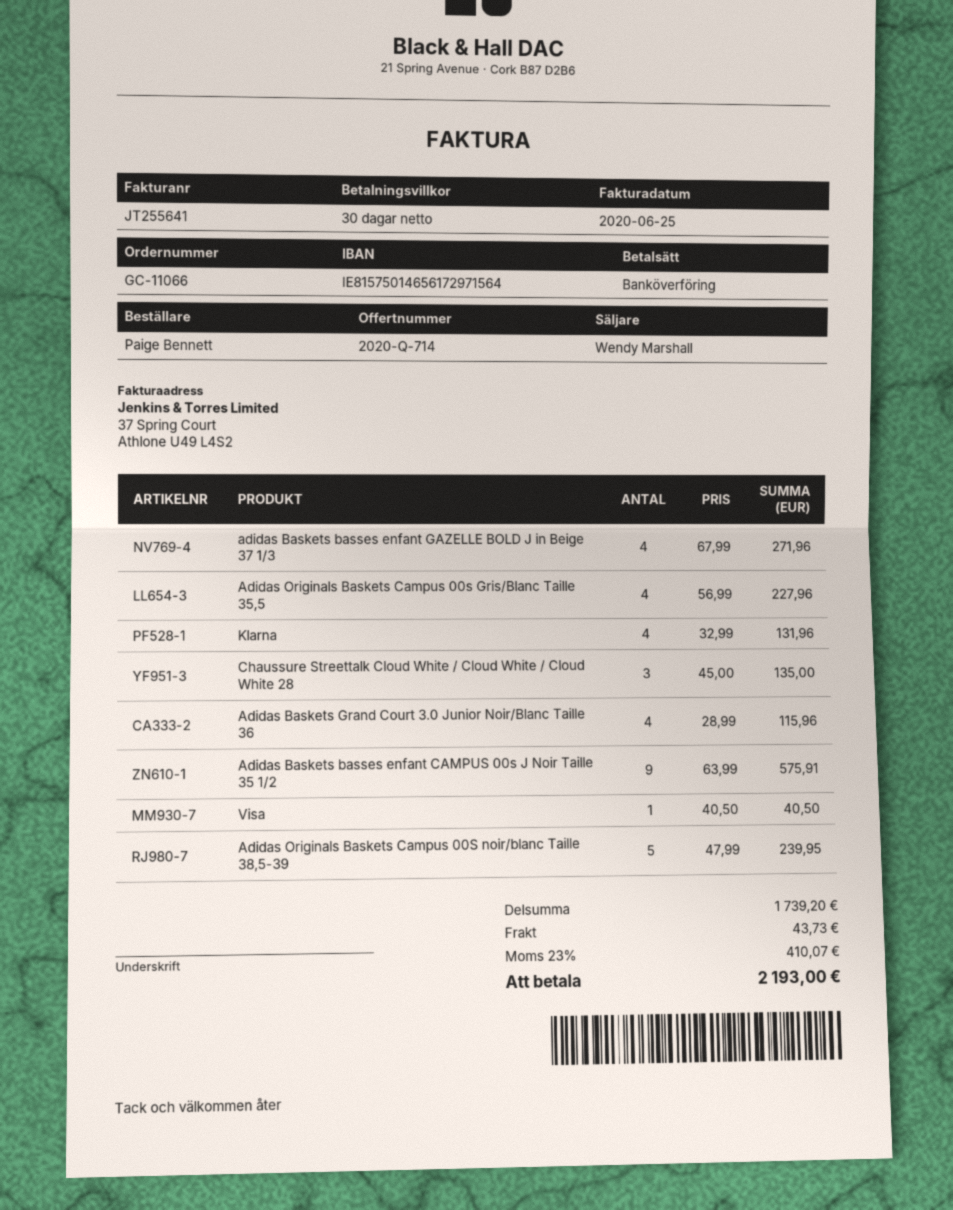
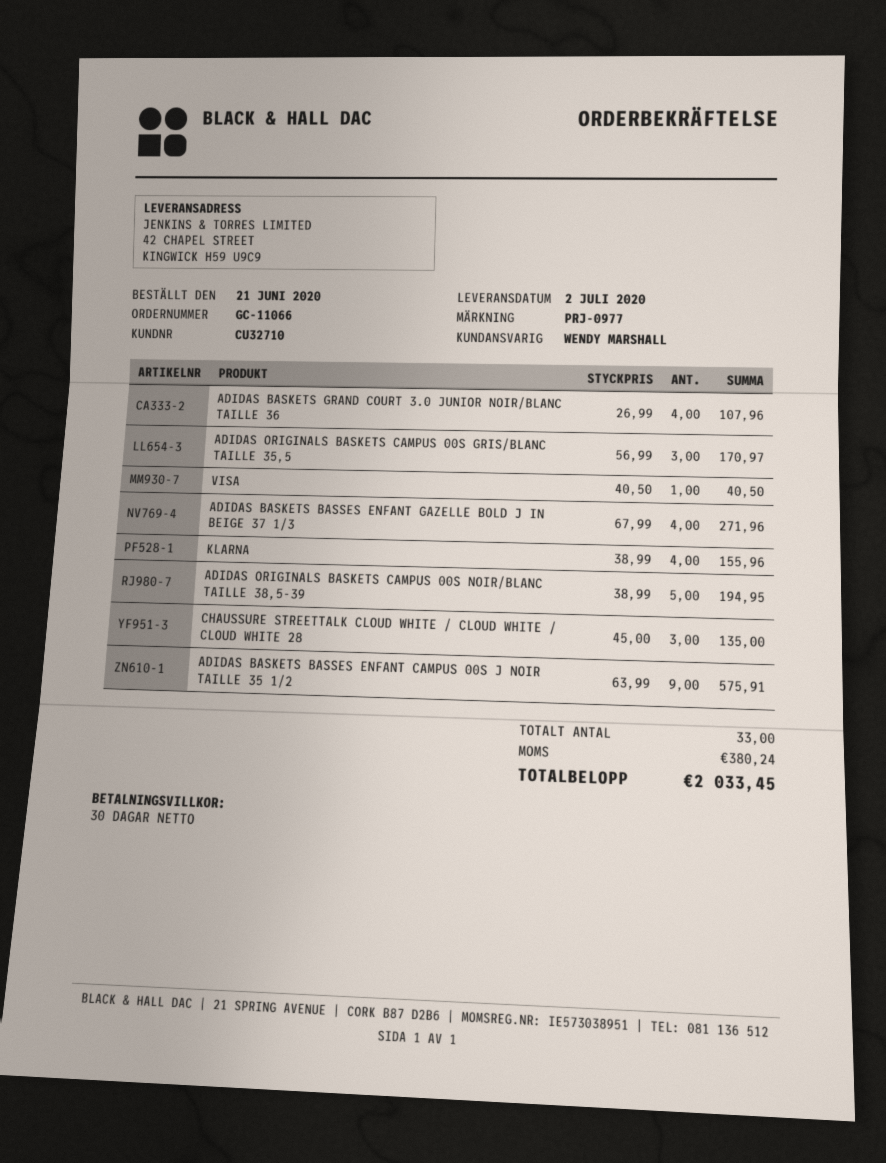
Adidas Originals Baskets Campus 00s Gris/Blanc Taille 35,5: 4 x 56.99 = 227.96 -> 3 x 56.99 = 170.97
Klarna: 4 x 32.99 = 131.96 -> 4 x 38.99 = 155.96
Adidas Baskets Grand Court 3.0 Junior Noir/Blanc Taille 36: 4 x 28.99 = 115.96 -> 4 x 26.99 = 107.96
Adidas Originals Baskets Campus 00S noir/blanc Taille 38,5-39: 5 x 47.99 = 239.95 -> 5 x 38.99 = 194.95
shipping: 43.73 -> none
tax: 410.07 -> 380.24
total: 2193.00 -> 2033.45

